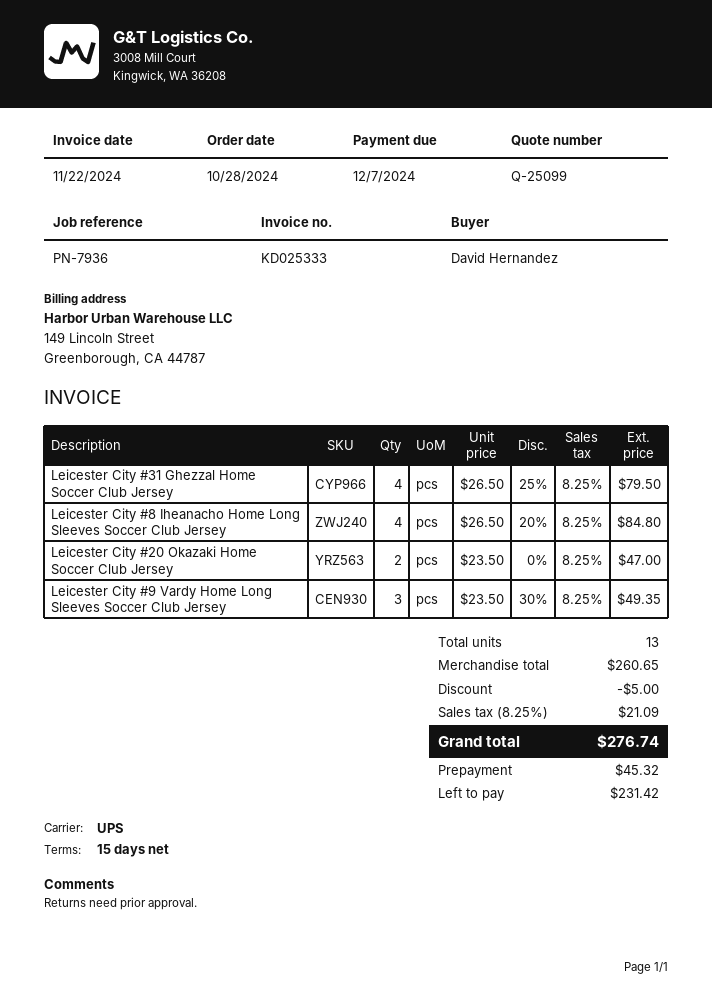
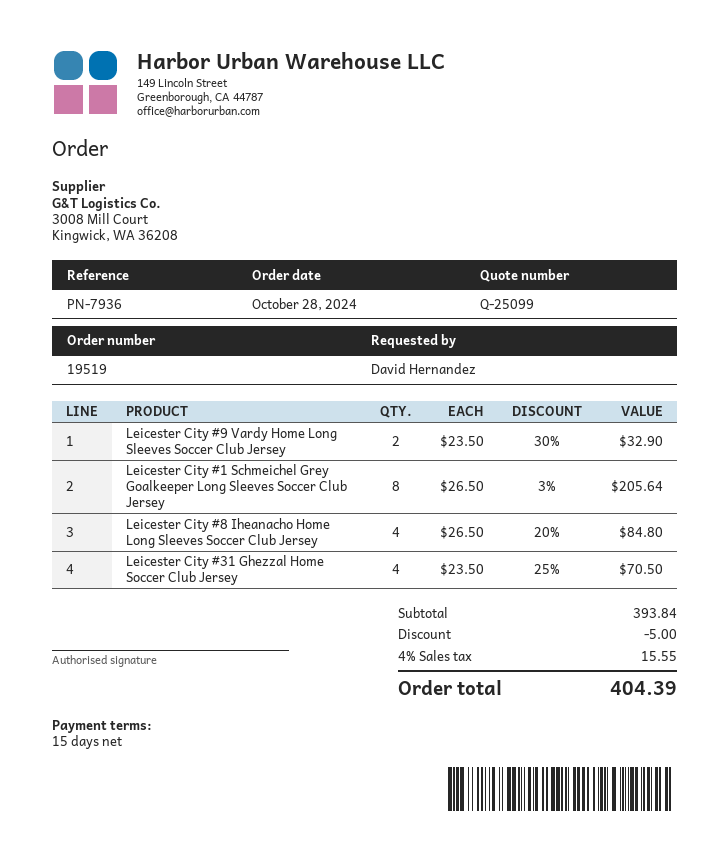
Leicester City #31 Ghezzal Home Soccer Club Jersey: 4 x 26.50 - 25% = 79.50 -> 4 x 23.50 - 25% = 70.50
Leicester City #20 Okazaki Home Soccer Club Jersey: 2 x 23.50 = 47.00 -> none
Leicester City #9 Vardy Home Long Sleeves Soccer Club Jersey: 3 x 23.50 - 30% = 49.35 -> 2 x 23.50 - 30% = 32.90
Leicester City #1 Schmeichel Grey Goalkeeper Long Sleeves Soccer Club Jersey: none -> 8 x 26.50 - 3% = 205.64
subtotal: 260.65 -> 393.84
tax: 8.25% = 21.09 -> 4% = 15.55
total: 276.74 -> 404.39

